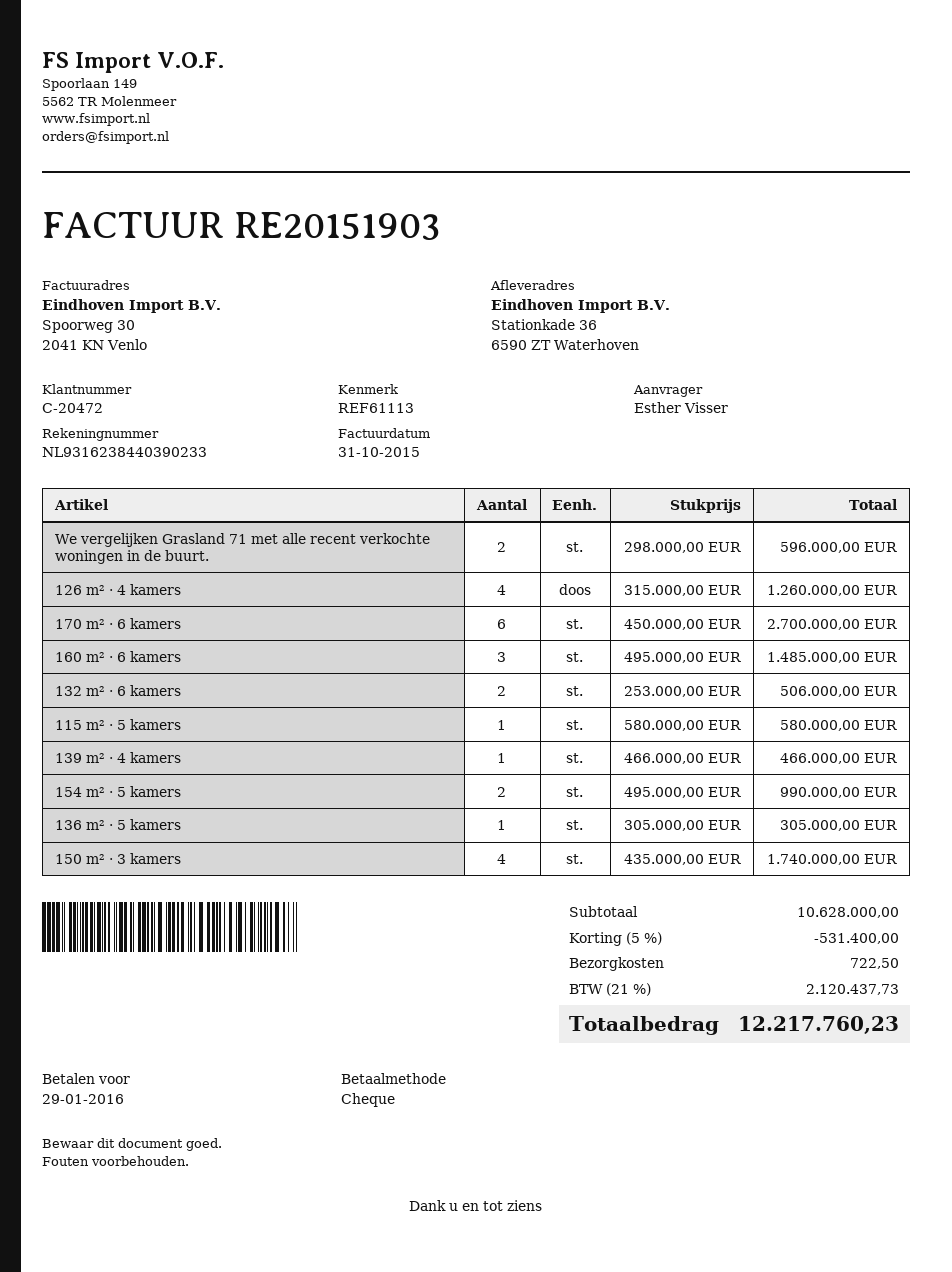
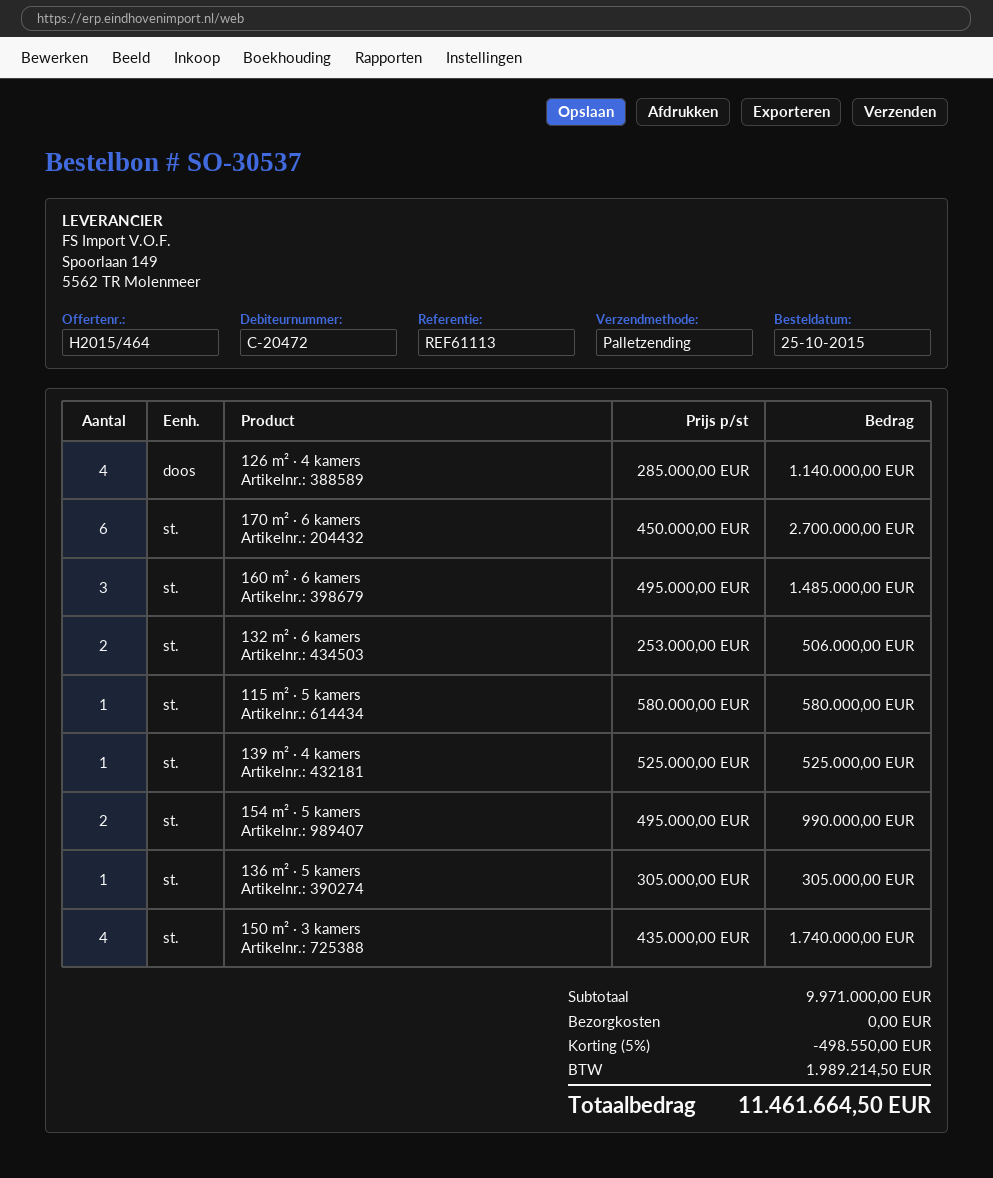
We vergelijken Grasland 71 met alle recent verkochte woningen in de buurt.: 2 x 298000.00 = 596000.00 -> none
126 m² · 4 kamers: 4 x 315000.00 = 1260000.00 -> 4 x 285000.00 = 1140000.00
139 m² · 4 kamers: 1 x 466000.00 = 466000.00 -> 1 x 525000.00 = 525000.00
subtotal: 10628000.00 -> 9971000.00
discount: 5% = 531400.00 -> 5% = 498550.00
shipping: 722.50 -> 0.00
tax: 2120437.73 -> 1989214.50
total: 12217760.23 -> 11461664.50

